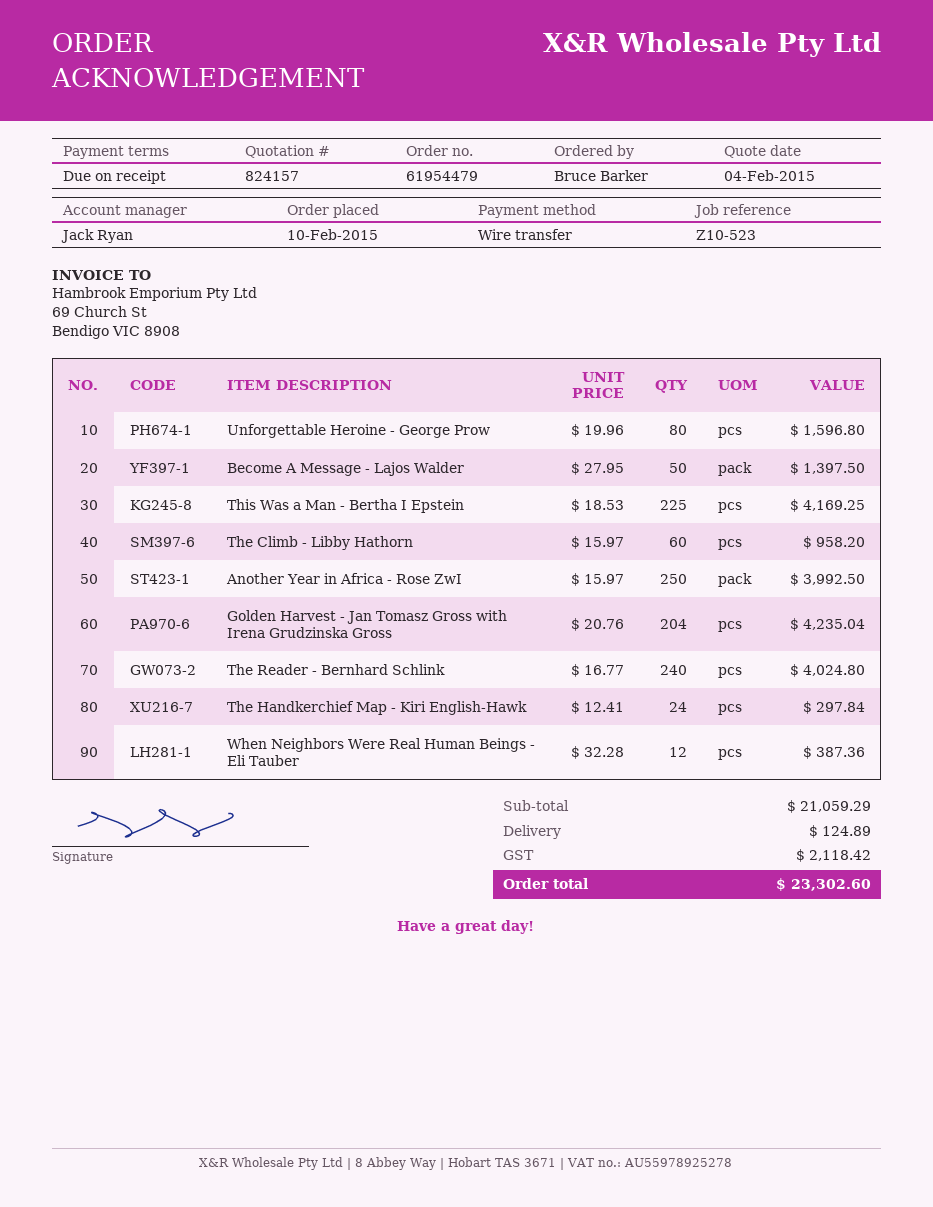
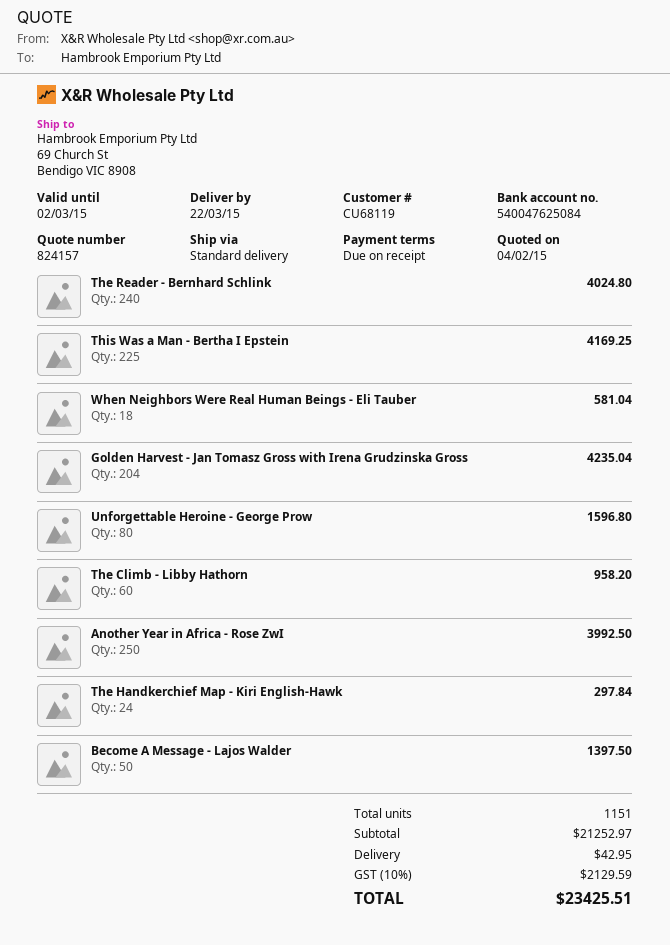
When Neighbors Were Real Human Beings - Eli Tauber: 12 for 387.36 -> 18 for 581.04
subtotal: 21059.29 -> 21252.97
shipping: 124.89 -> 42.95
tax: 2118.42 -> 2129.59
total: 23302.60 -> 23425.51

